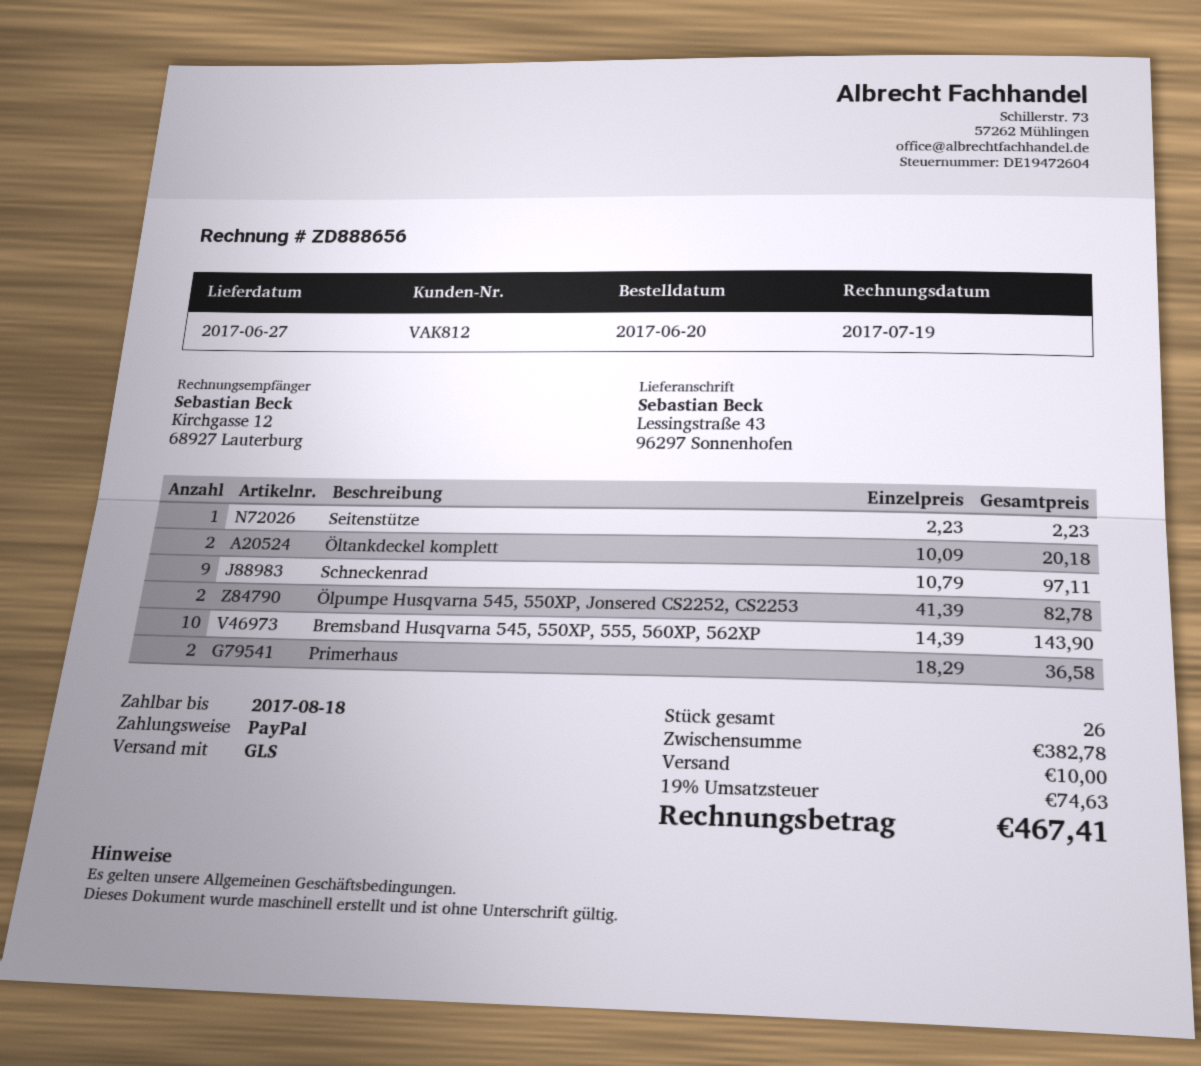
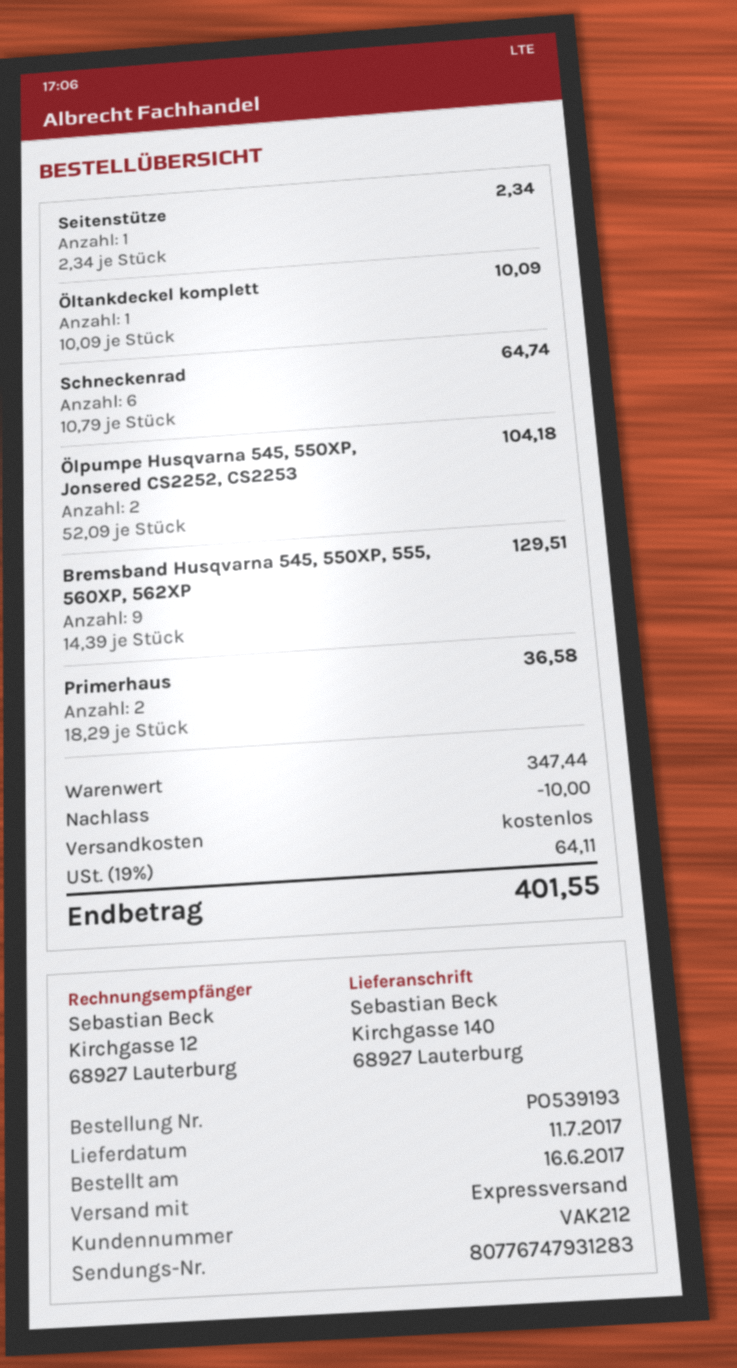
order date: 2017-06-20 -> 2017-06-16
delivery date: 2017-06-27 -> 2017-07-11
customer number: VAK812 -> VAK212
shipping method: GLS -> express
ship to: Lessingstraße 43, 96297 Sonnenhofen -> Kirchgasse 140, 68927 Lauterburg
Seitenstütze: 1 x 2.23 = 2.23 -> 1 x 2.34 = 2.34
Öltankdeckel komplett: 2 x 10.09 = 20.18 -> 1 x 10.09 = 10.09
Schneckenrad: 9 x 10.79 = 97.11 -> 6 x 10.79 = 64.74
Ölpumpe Husqvarna 545, 550XP, Jonsered CS2252, CS2253: 2 x 41.39 = 82.78 -> 2 x 52.09 = 104.18
Bremsband Husqvarna 545, 550XP, 555, 560XP, 562XP: 10 x 14.39 = 143.90 -> 9 x 14.39 = 129.51
subtotal: 382.78 -> 347.44
discount: none -> 10.00
shipping: 10.00 -> 0.00
tax: 19% = 74.63 -> 19% = 64.11
total: 467.41 -> 401.55

